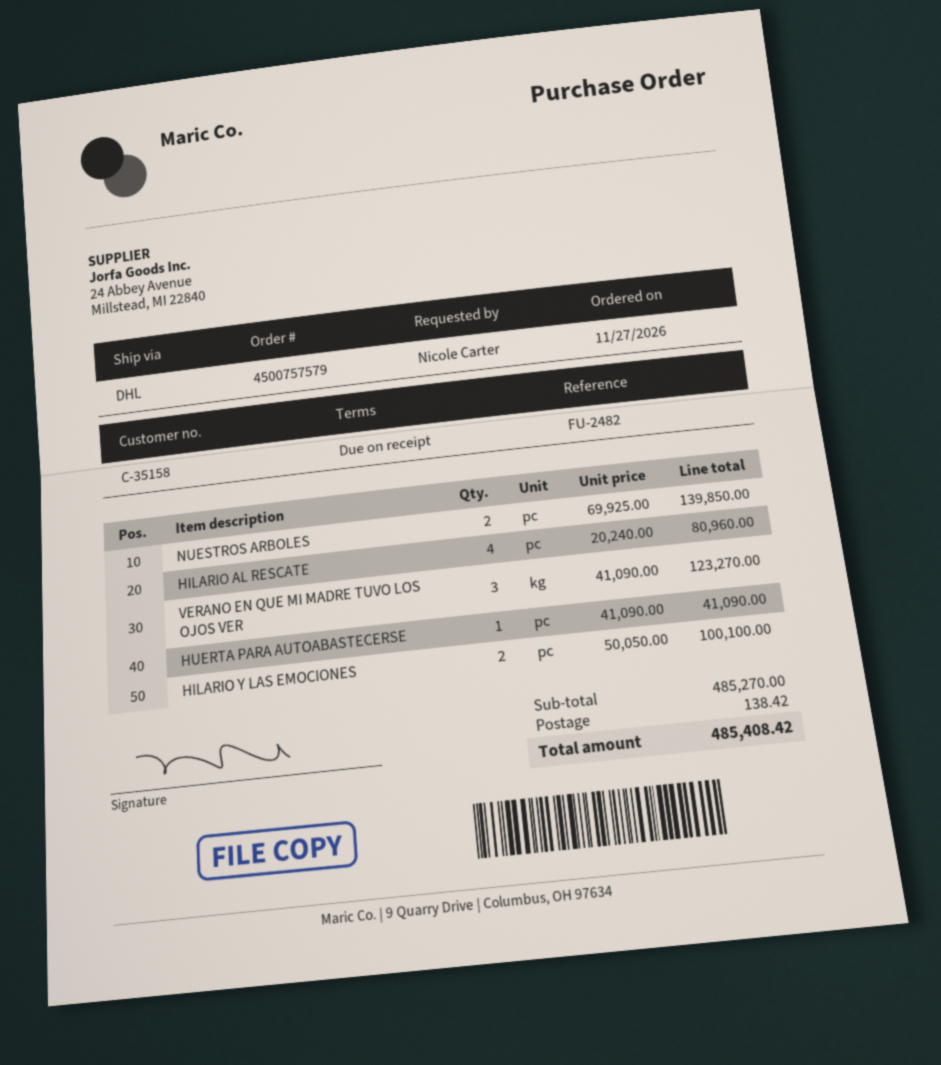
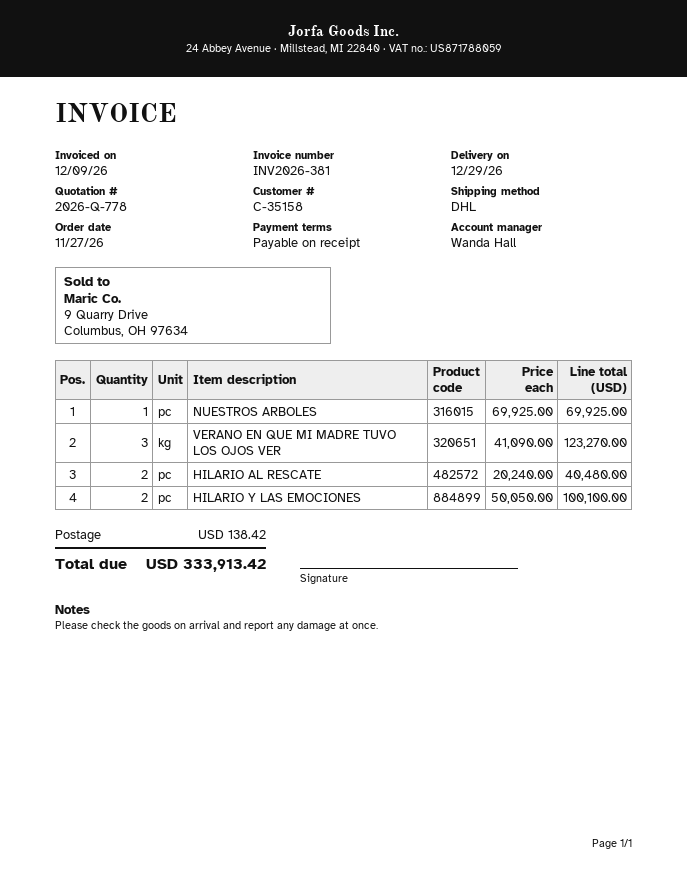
NUESTROS ARBOLES: 2 x 69925.00 = 139850.00 -> 1 x 69925.00 = 69925.00
HILARIO AL RESCATE: 4 x 20240.00 = 80960.00 -> 2 x 20240.00 = 40480.00
HUERTA PARA AUTOABASTECERSE: 1 x 41090.00 = 41090.00 -> none
total: 485408.42 -> 333913.42

